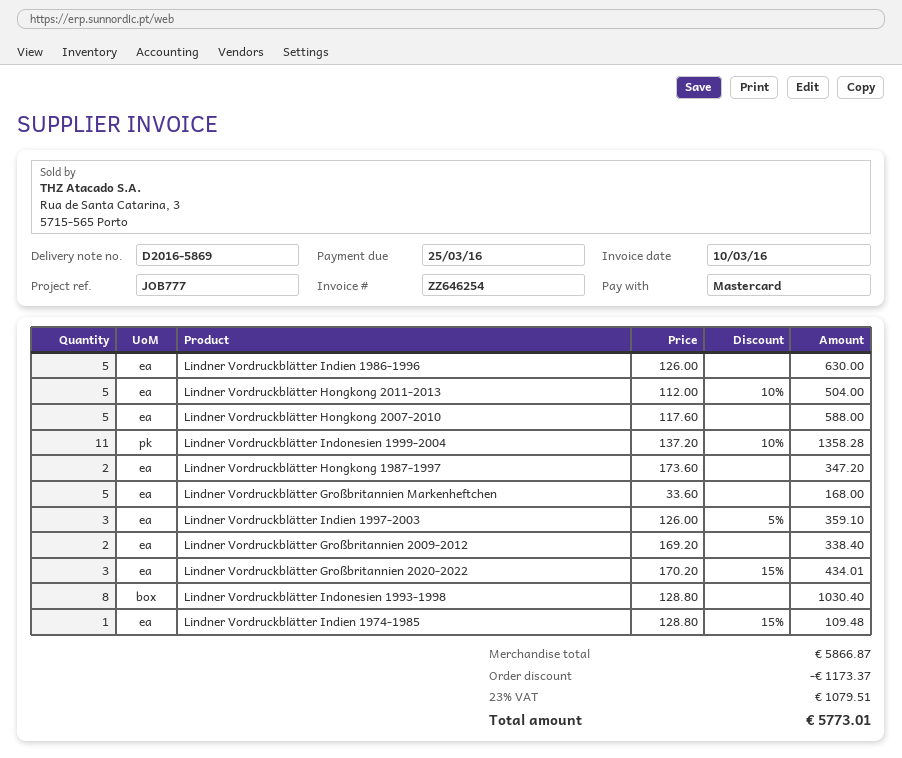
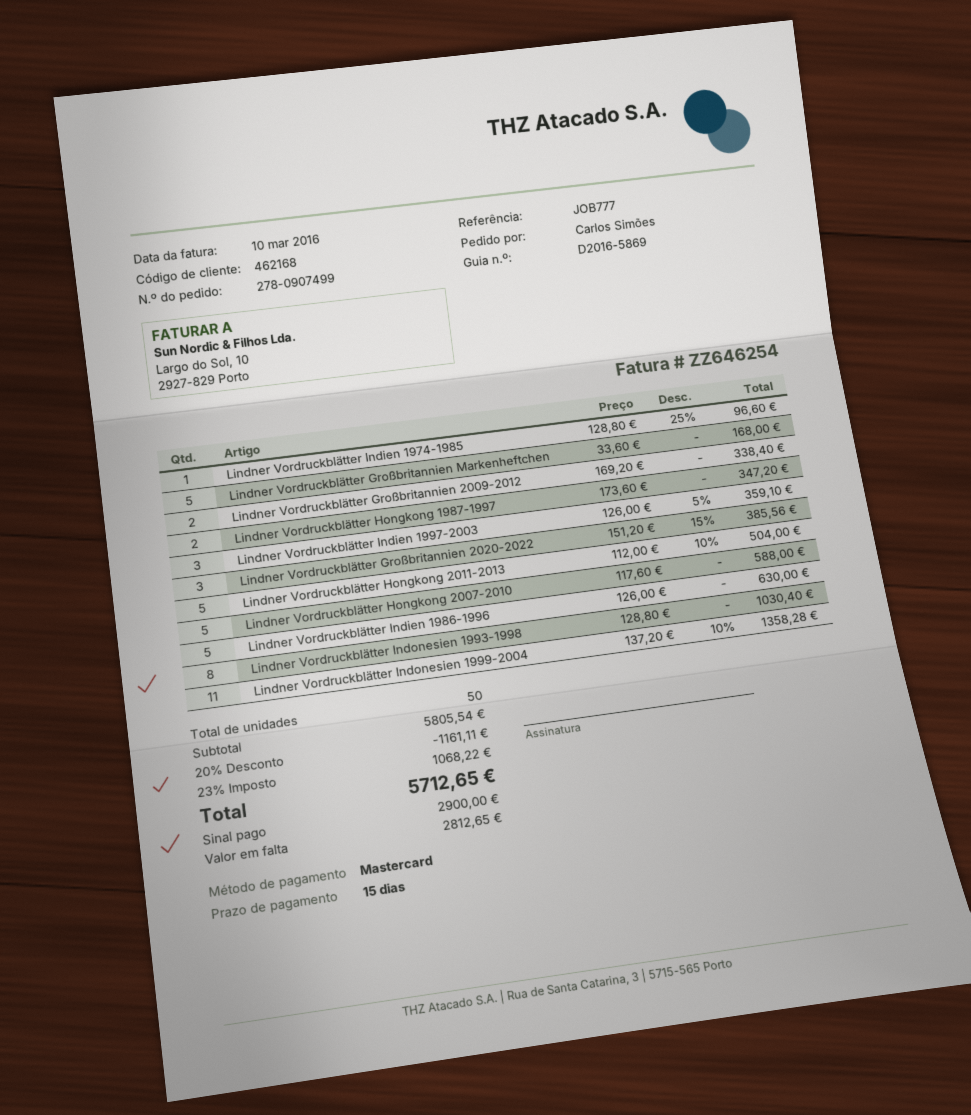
Lindner Vordruckblätter Großbritannien 2020-2022: 3 x 170.20 - 15% = 434.01 -> 3 x 151.20 - 15% = 385.56
Lindner Vordruckblätter Indien 1974-1985: 1 x 128.80 - 15% = 109.48 -> 1 x 128.80 - 25% = 96.60
subtotal: 5866.87 -> 5805.54
discount: 1173.37 -> 1161.11
tax: 23% = 1079.51 -> 23% = 1068.22
total: 5773.01 -> 5712.65

